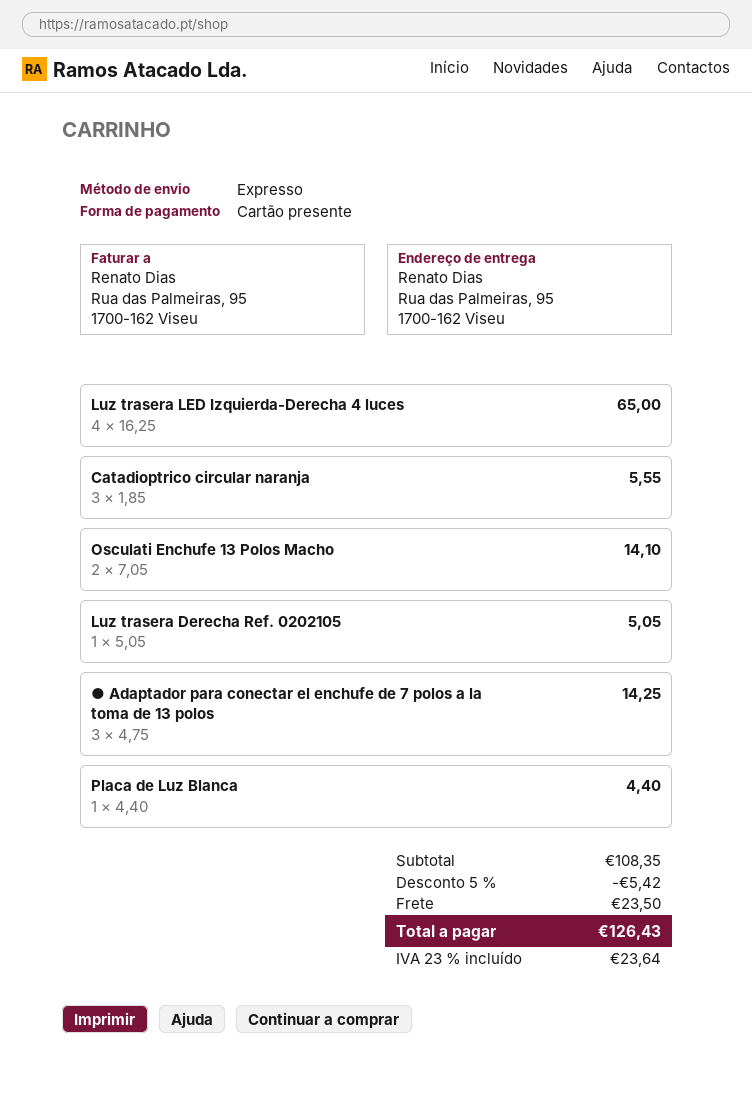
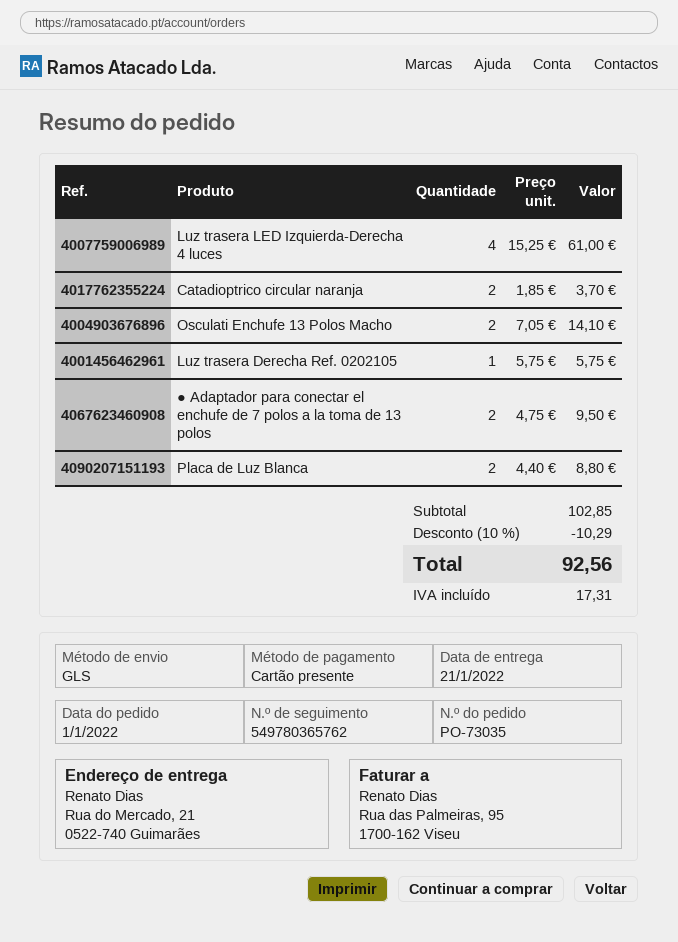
shipping method: express -> GLS
ship to: Rua das Palmeiras, 95, 1700-162 Viseu -> Rua do Mercado, 21, 0522-740 Guimarães
Luz trasera LED Izquierda-Derecha 4 luces: 4 x 16.25 = 65.00 -> 4 x 15.25 = 61.00
Catadioptrico circular naranja: 3 x 1.85 = 5.55 -> 2 x 1.85 = 3.70
Luz trasera Derecha Ref. 0202105: 1 x 5.05 = 5.05 -> 1 x 5.75 = 5.75
● Adaptador para conectar el enchufe de 7 polos a la toma de 13 polos: 3 x 4.75 = 14.25 -> 2 x 4.75 = 9.50
Placa de Luz Blanca: 1 x 4.40 = 4.40 -> 2 x 4.40 = 8.80
subtotal: 108.35 -> 102.85
discount: 5% = 5.42 -> 10% = 10.29
shipping: 23.50 -> none
tax: 23.64 -> 17.31
total: 126.43 -> 92.56

